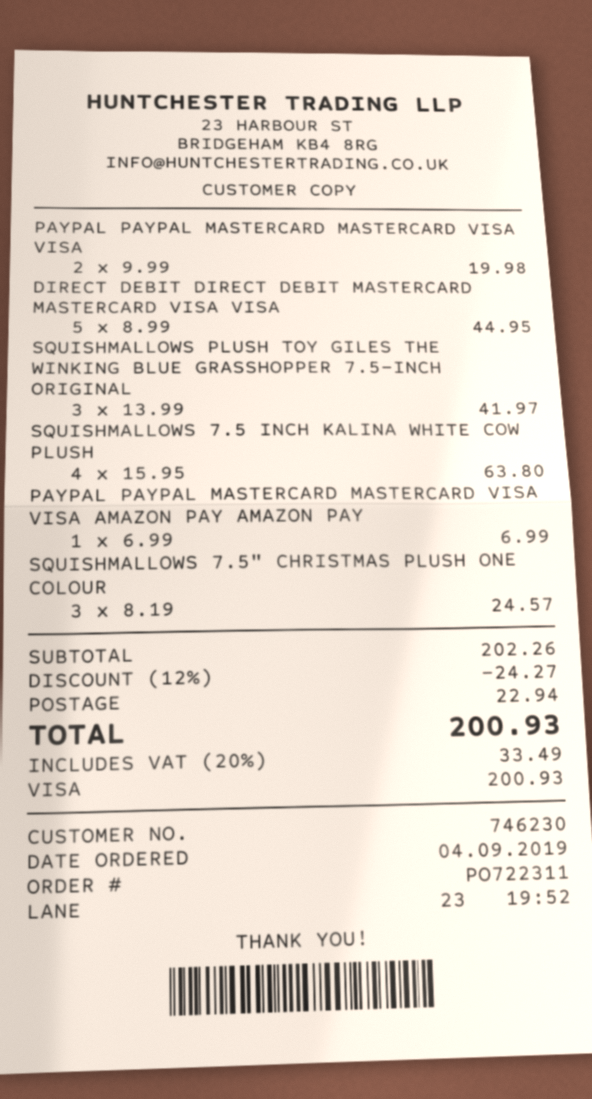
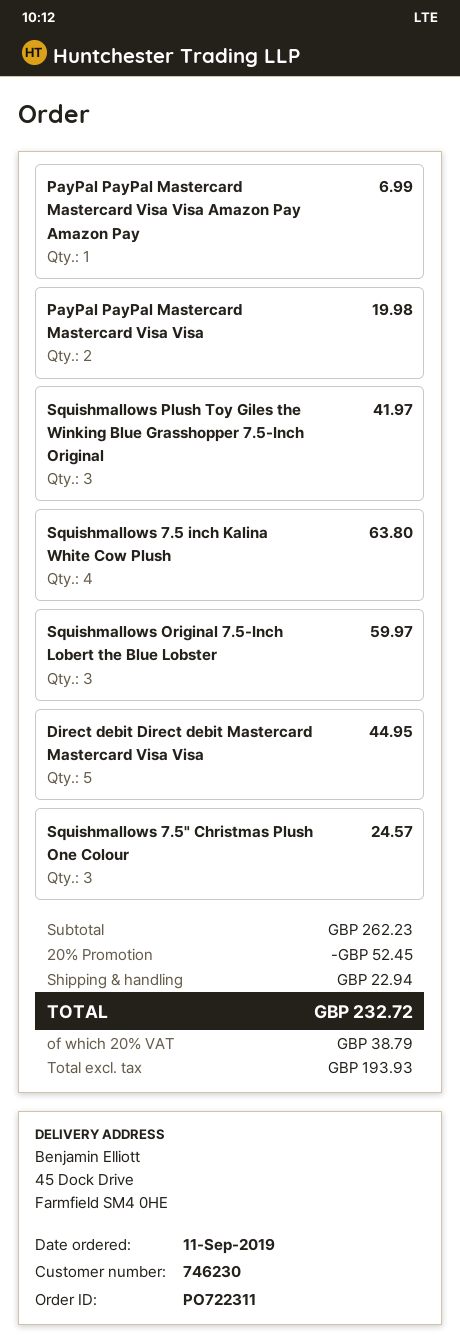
order date: 2019-09-04 -> 2019-09-11
Squishmallows Original 7.5-Inch Lobert the Blue Lobster: none -> 3 for 59.97
subtotal: 202.26 -> 262.23
discount: 12% = 24.27 -> 20% = 52.45
tax: 20% = 33.49 -> 20% = 38.79
total: 200.93 -> 232.72

